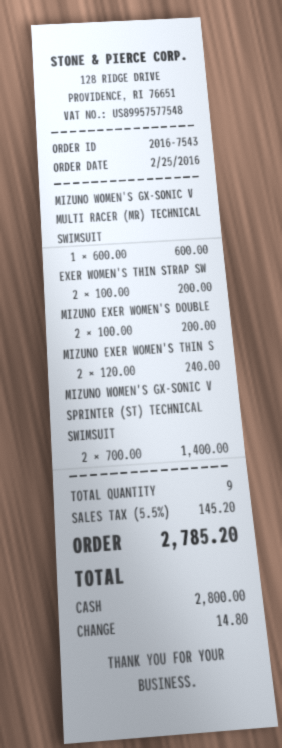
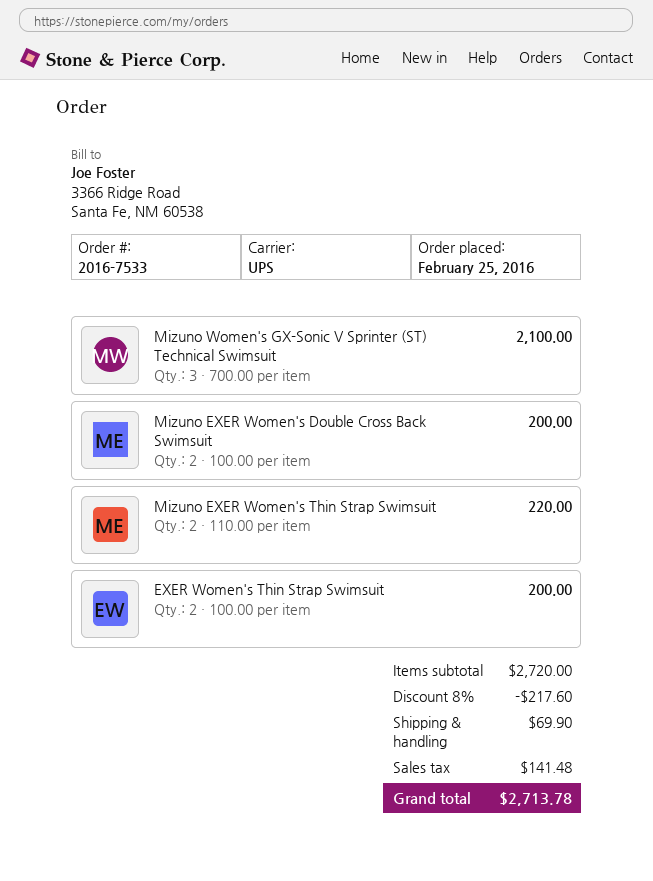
order number: 2016-7543 -> 2016-7533
MIZUNO WOMEN'S GX-SONIC V MULTI RACER (MR) TECHNICAL SWIMSUIT: 1 x 600.00 = 600.00 -> none
MIZUNO EXER WOMEN'S THIN S: 2 x 120.00 = 240.00 -> 2 x 110.00 = 220.00
MIZUNO WOMEN'S GX-SONIC V SPRINTER (ST) TECHNICAL SWIMSUIT: 2 x 700.00 = 1400.00 -> 3 x 700.00 = 2100.00
discount: none -> 8% = 217.60
shipping: none -> 69.90
tax: 145.20 -> 141.48
total: 2785.20 -> 2713.78

